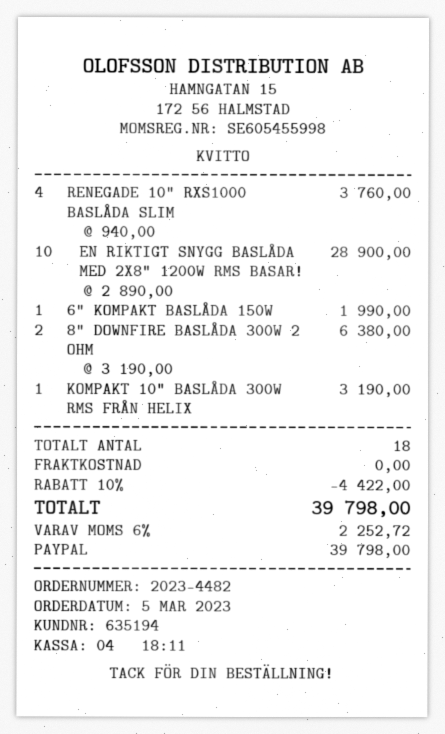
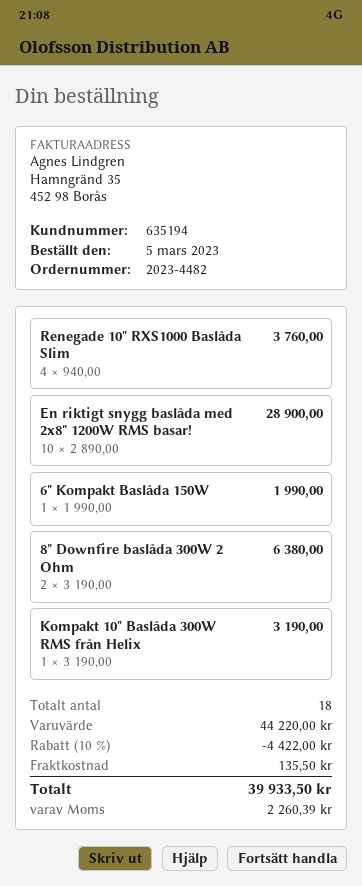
shipping: 0.00 -> 135.50
tax: 2252.72 -> 2260.39
total: 39798.00 -> 39933.50

